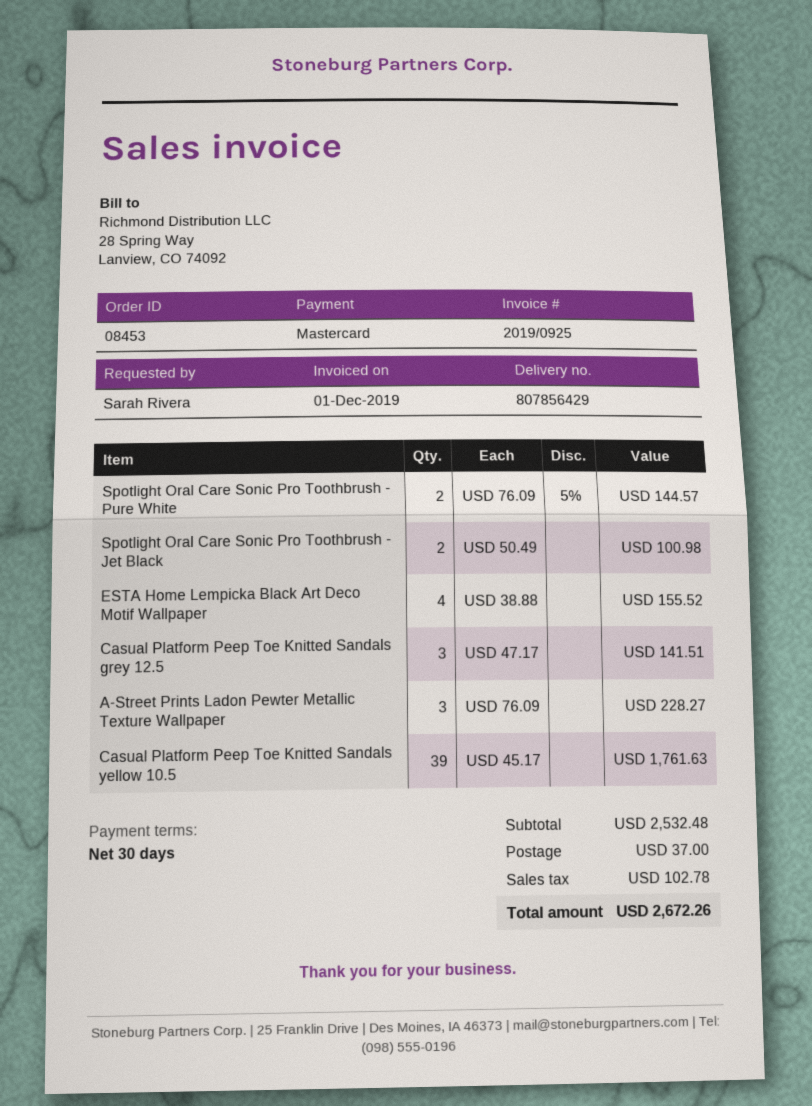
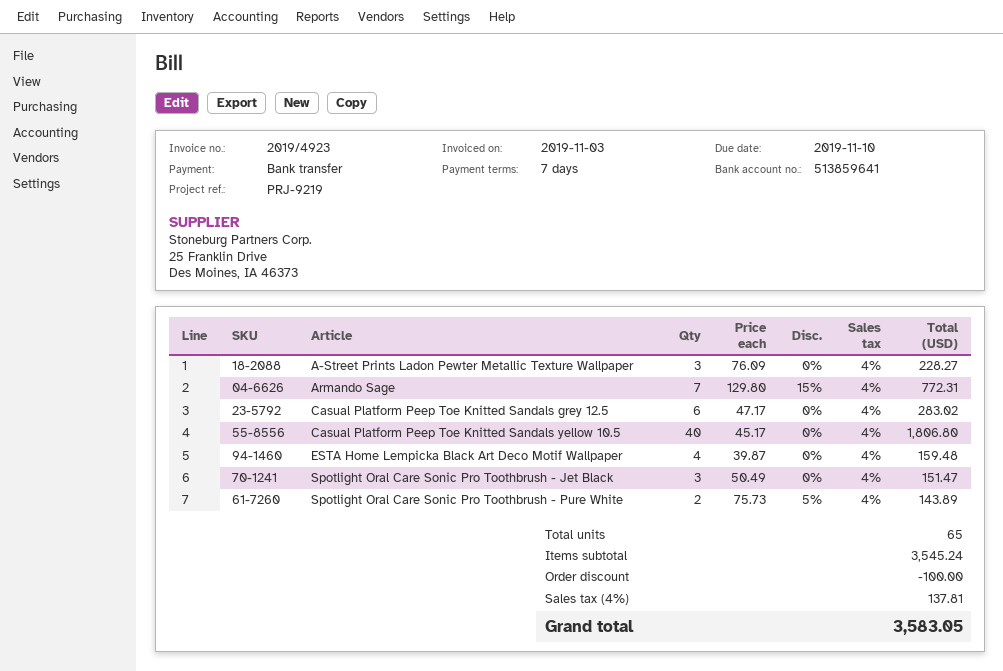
invoice number: 2019/0925 -> 2019/4923
invoice date: 2019-12-01 -> 2019-11-03
payment terms: 30 days -> 7 days
payment method: Mastercard -> bank transfer
Spotlight Oral Care Sonic Pro Toothbrush - Pure White: 2 x 76.09 - 5% = 144.57 -> 2 x 75.73 - 5% = 143.89
Spotlight Oral Care Sonic Pro Toothbrush - Jet Black: 2 x 50.49 = 100.98 -> 3 x 50.49 = 151.47
ESTA Home Lempicka Black Art Deco Motif Wallpaper: 4 x 38.88 = 155.52 -> 4 x 39.87 = 159.48
Casual Platform Peep Toe Knitted Sandals grey 12.5: 3 x 47.17 = 141.51 -> 6 x 47.17 = 283.02
Casual Platform Peep Toe Knitted Sandals yellow 10.5: 39 x 45.17 = 1761.63 -> 40 x 45.17 = 1806.80
Armando Sage: none -> 7 x 129.80 - 15% = 772.31
subtotal: 2532.48 -> 3545.24
discount: none -> 100.00
shipping: 37.00 -> none
tax: 102.78 -> 137.81
total: 2672.26 -> 3583.05

